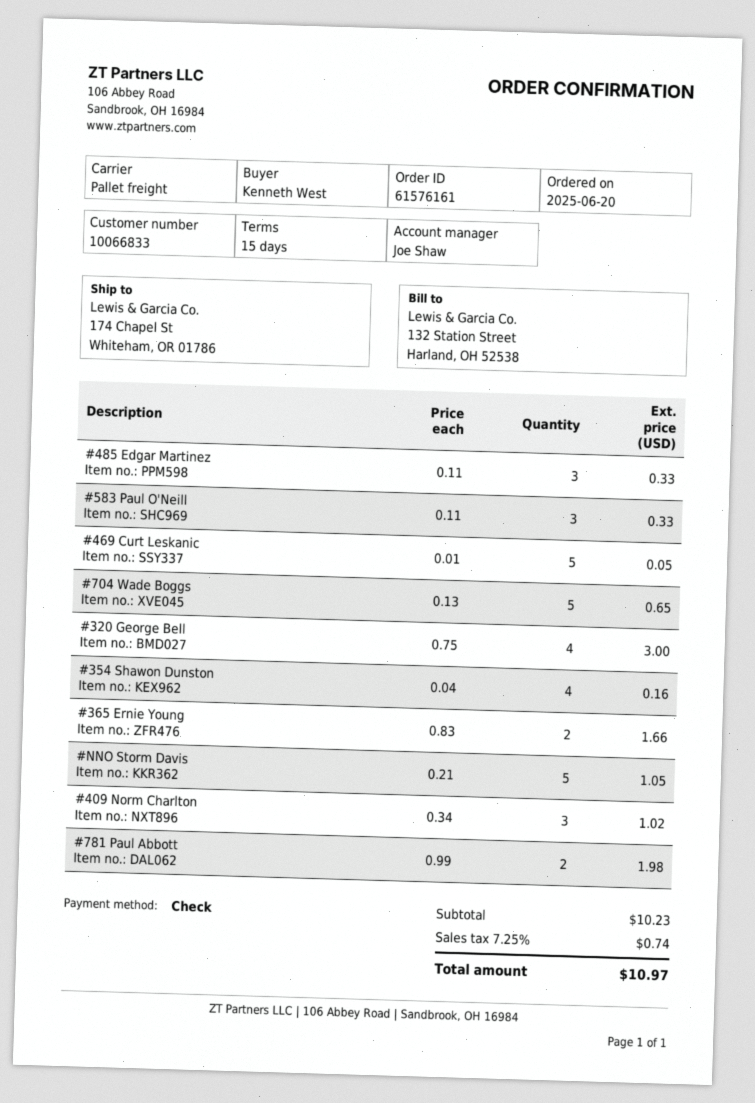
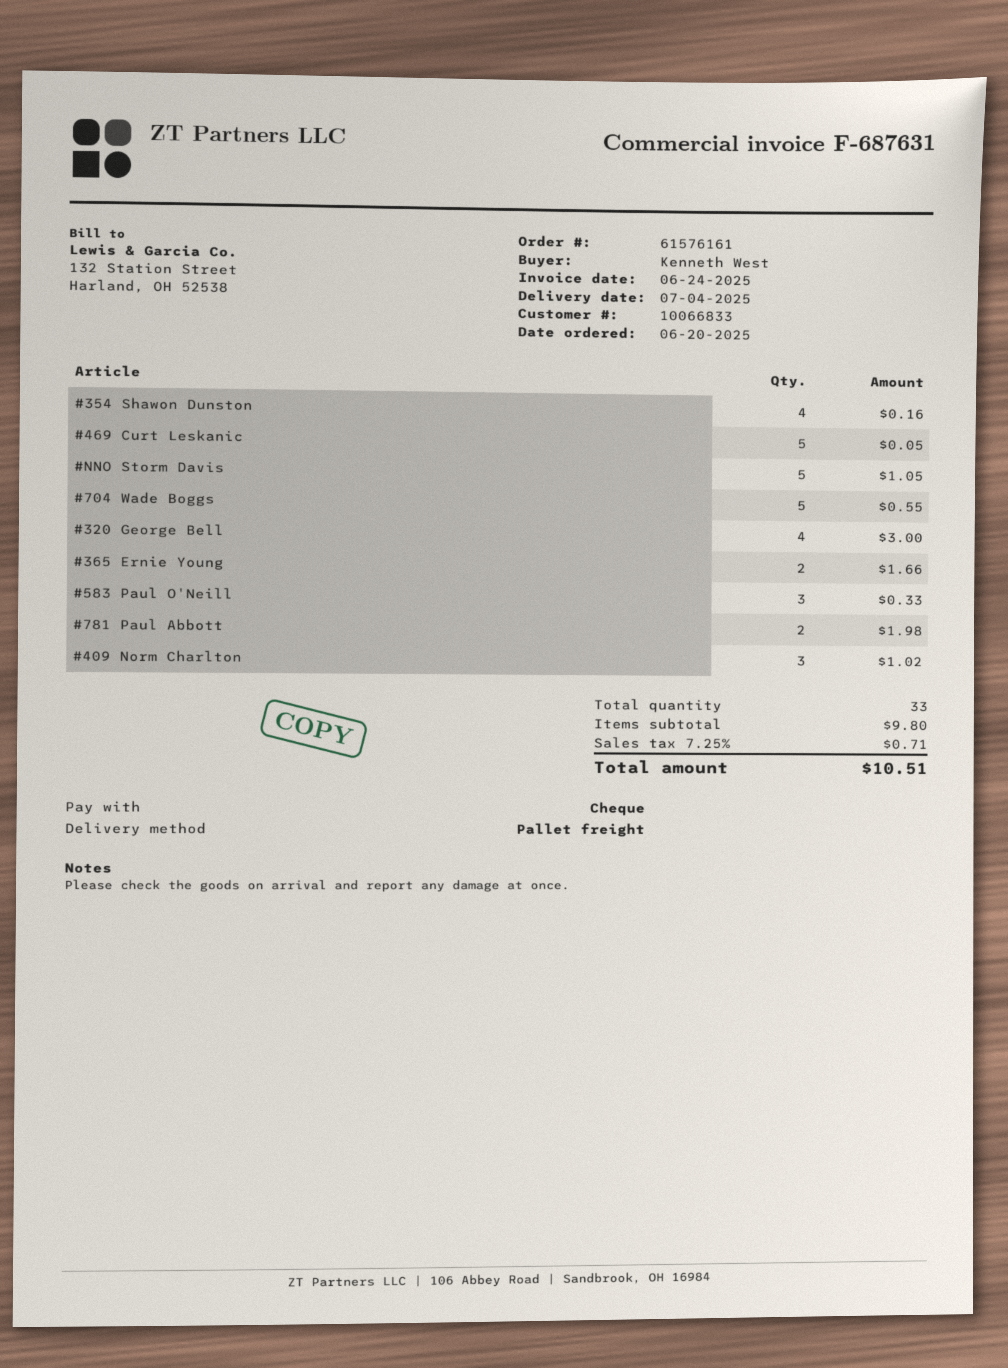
#485 Edgar Martinez: 3 for 0.33 -> none
#704 Wade Boggs: 5 for 0.65 -> 5 for 0.55
subtotal: 10.23 -> 9.80
tax: 7.25% = 0.74 -> 7.25% = 0.71
total: 10.97 -> 10.51

